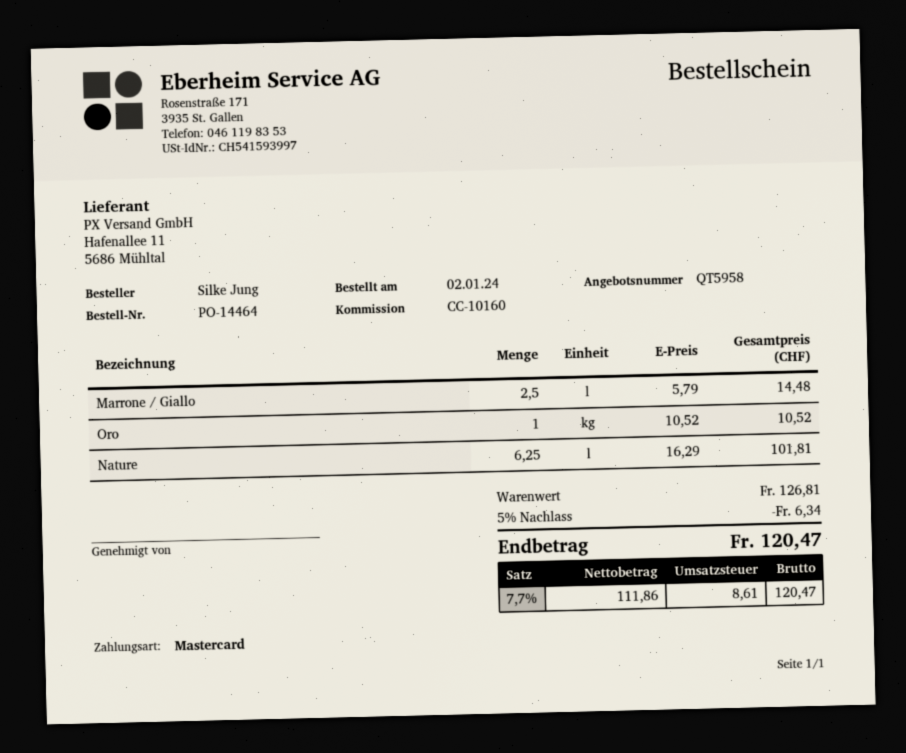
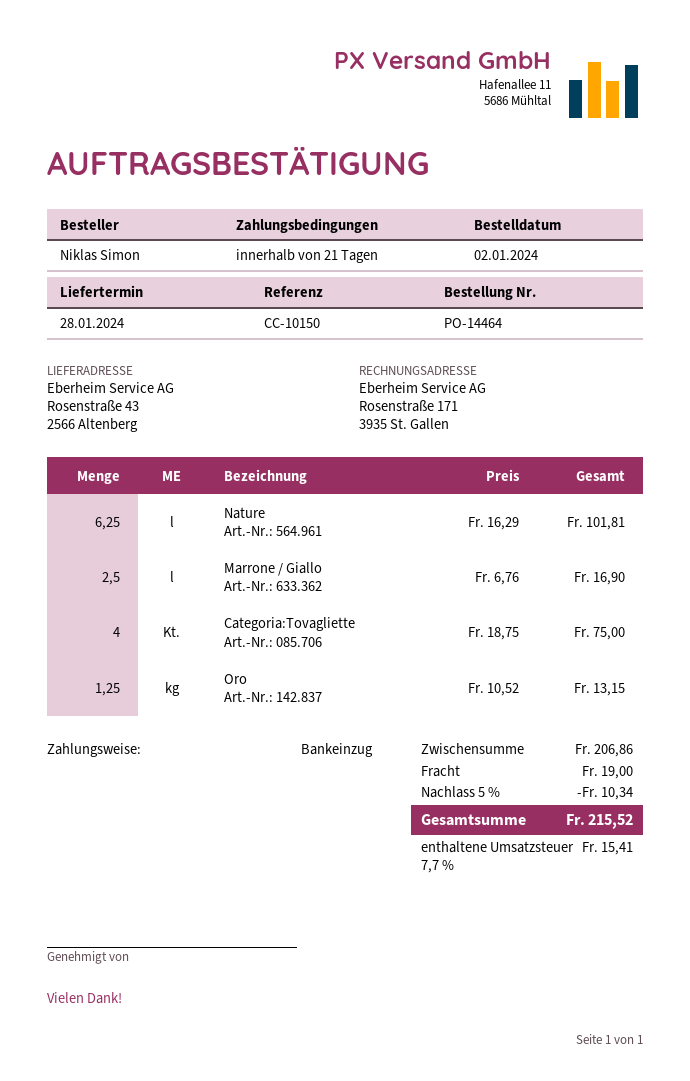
reference: CC-10160 -> CC-10150
ordered by: Silke Jung -> Niklas Simon
payment method: Mastercard -> direct debit
Marrone / Giallo: 2.5 x 5.79 = 14.48 -> 2.5 x 6.76 = 16.90
Oro: 1 x 10.52 = 10.52 -> 1.25 x 10.52 = 13.15
Categoria:Tovagliette: none -> 4 x 18.75 = 75.00
subtotal: 126.81 -> 206.86
discount: 5% = 6.34 -> 5% = 10.34
shipping: none -> 19.00
tax: 7.7% = 8.61 -> 7.7% = 15.41
total: 120.47 -> 215.52

